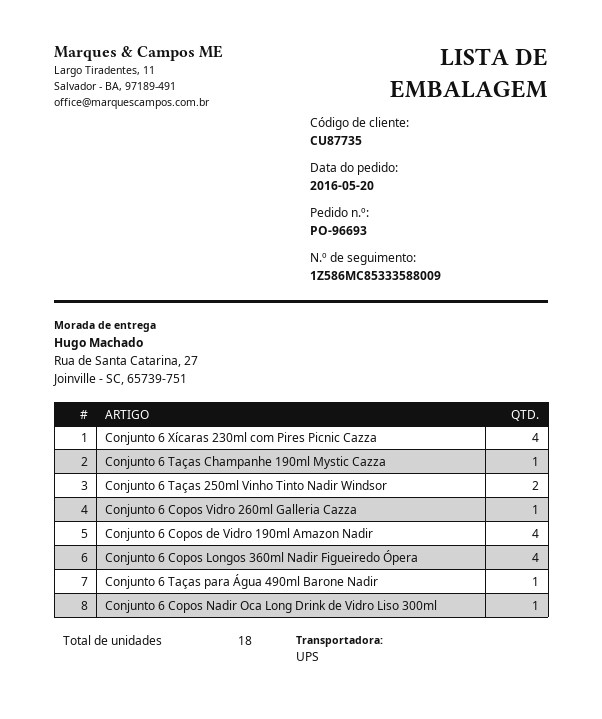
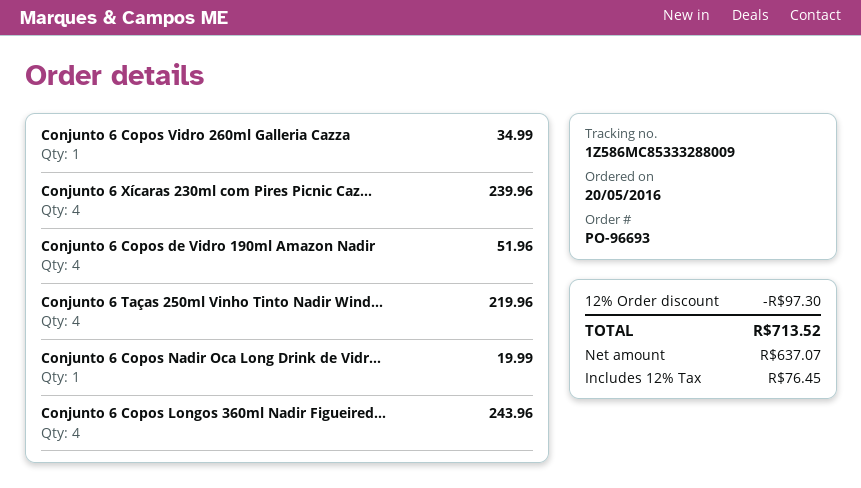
tracking number: 1Z586MC85333588009 -> 1Z586MC85333288009
Conjunto 6 Taças Champanhe 190ml Mystic Cazza: 1 -> none
Conjunto 6 Taças 250ml Vinho Tinto Nadir Windsor: 2 -> 4
Conjunto 6 Taças para Água 490ml Barone Nadir: 1 -> none

